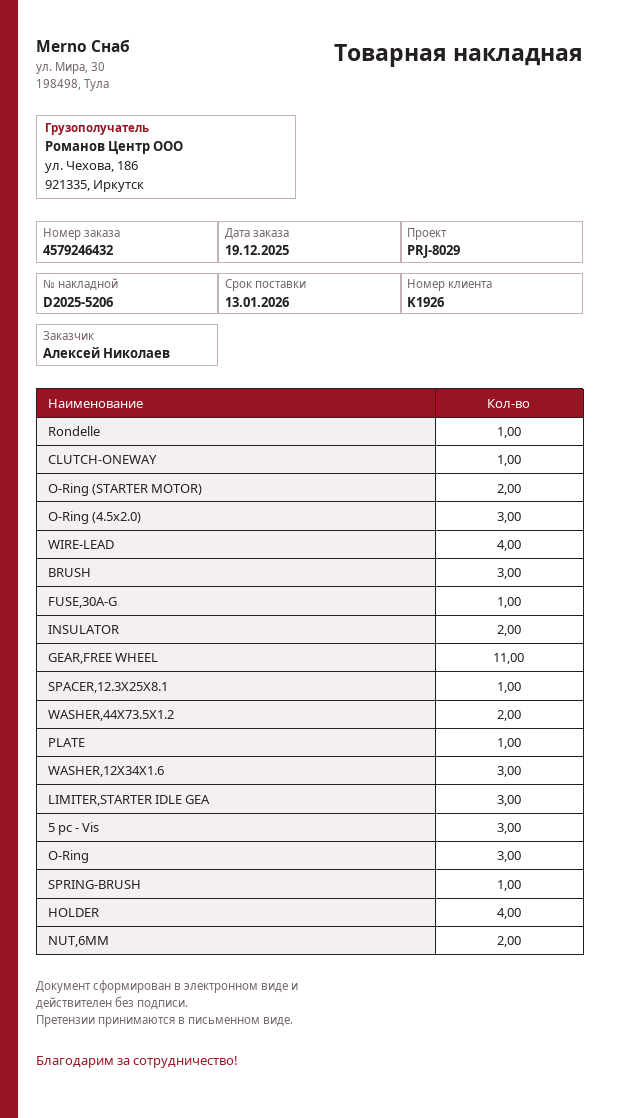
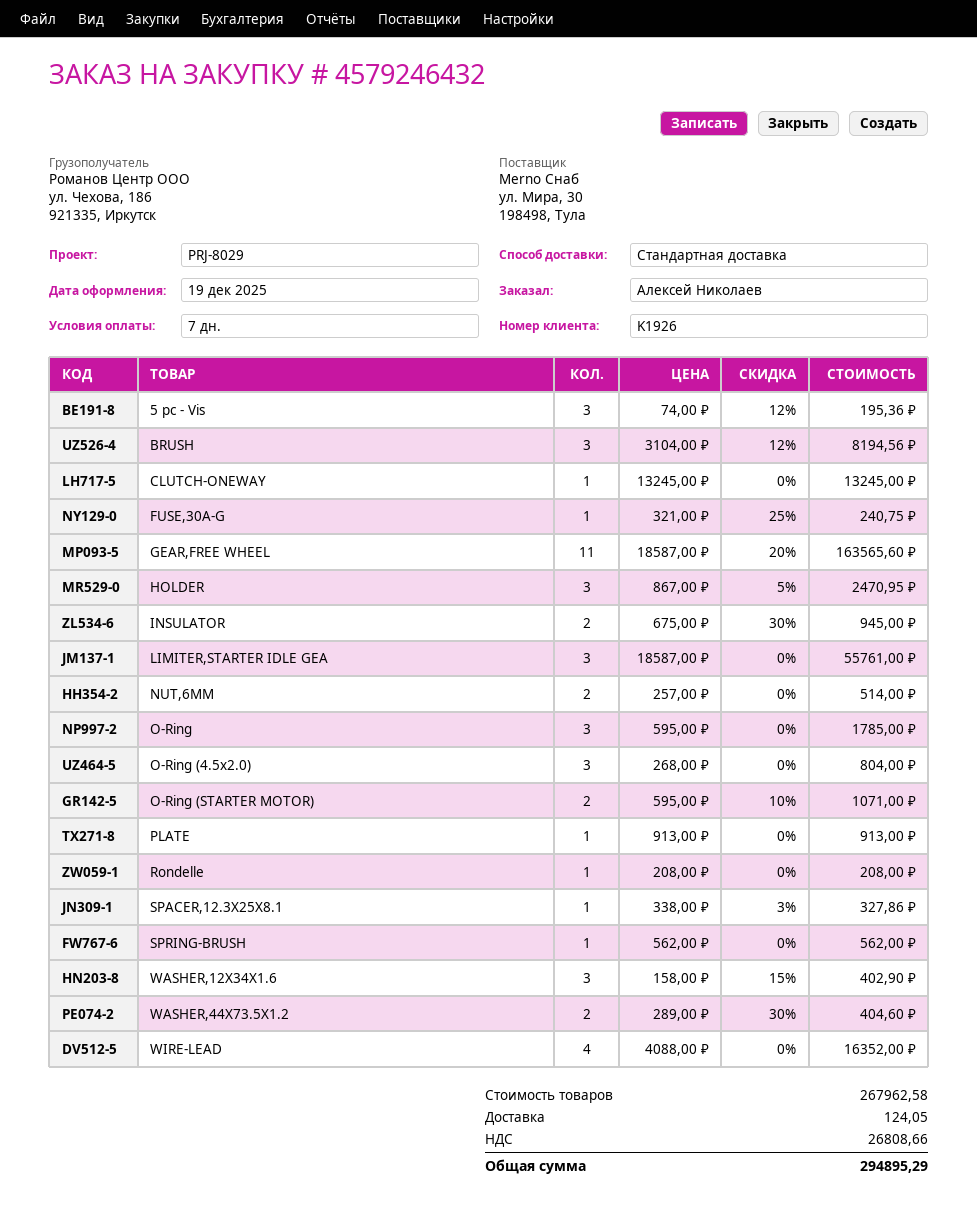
HOLDER: 4 -> 3

